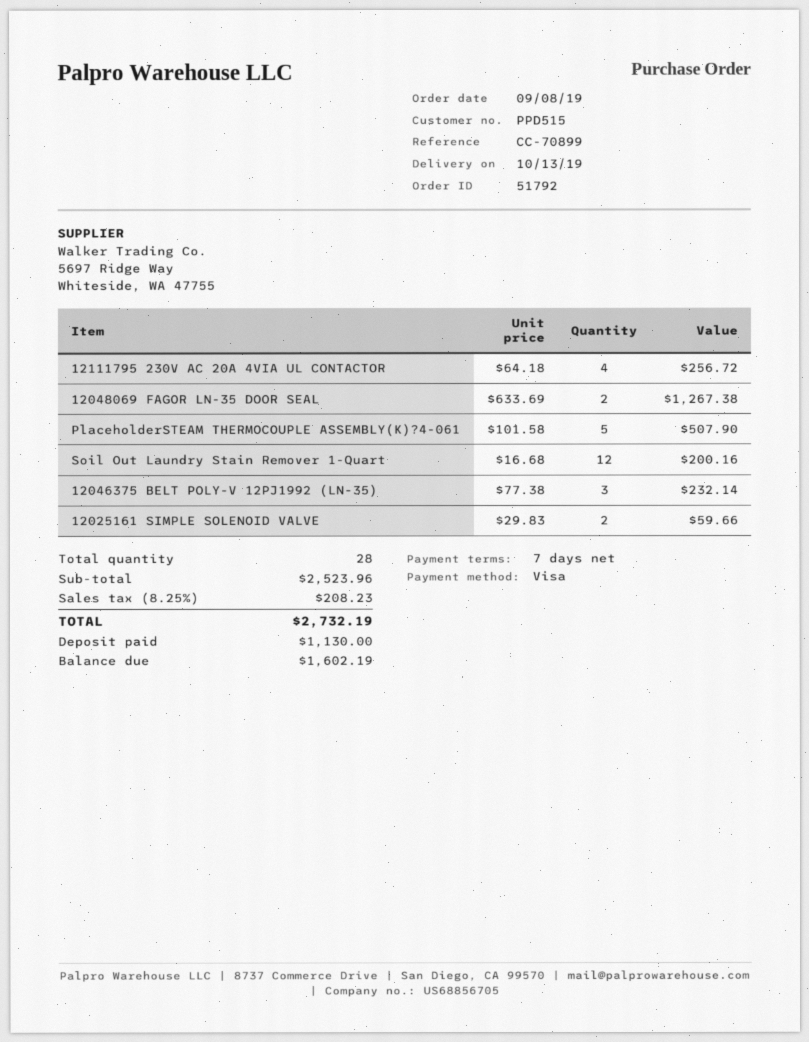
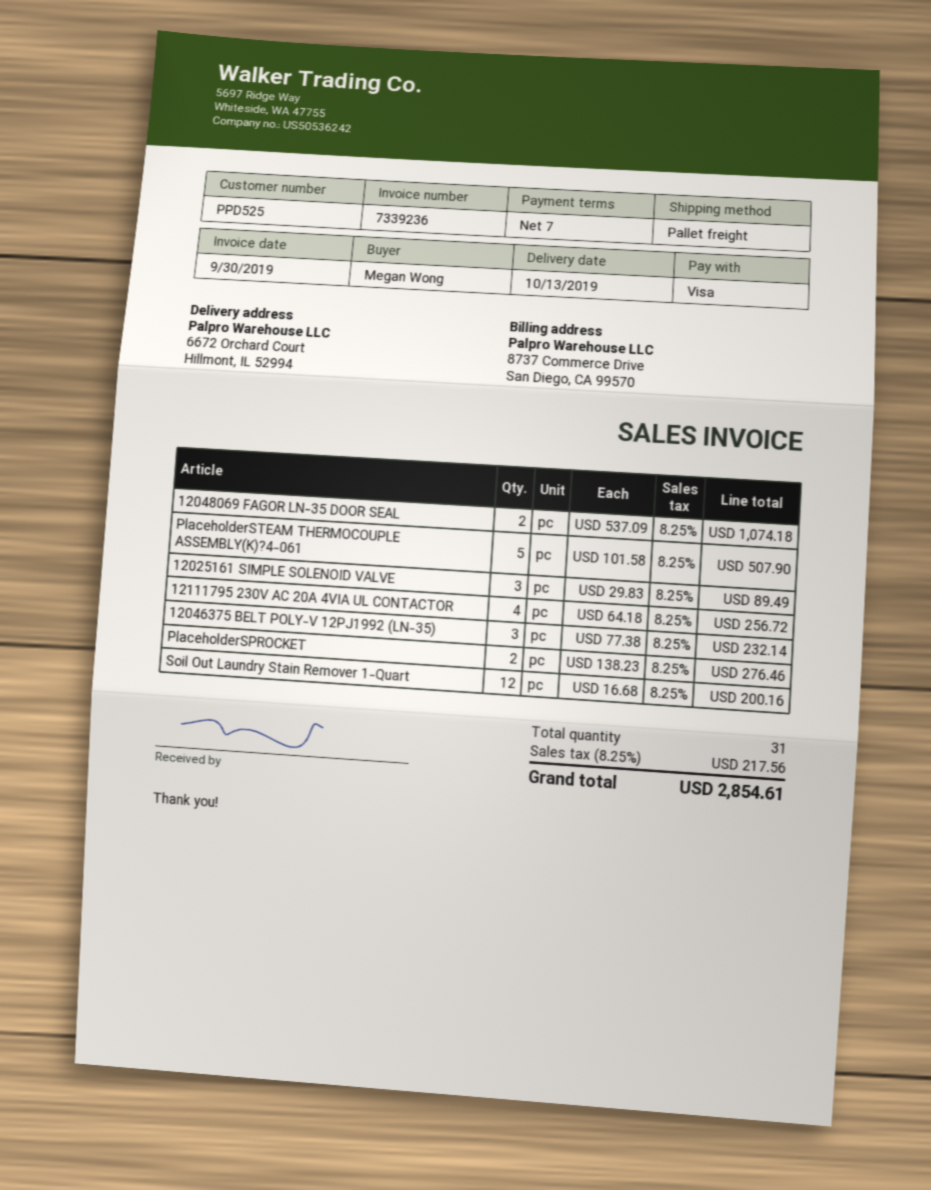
customer number: PPD515 -> PPD525
12048069 FAGOR LN-35 DOOR SEAL: 2 x 633.69 = 1267.38 -> 2 x 537.09 = 1074.18
12025161 SIMPLE SOLENOID VALVE: 2 x 29.83 = 59.66 -> 3 x 29.83 = 89.49
PlaceholderSPROCKET: none -> 2 x 138.23 = 276.46
total quantity: 28 -> 31
tax: 8.25% = 208.23 -> 8.25% = 217.56
total: 2732.19 -> 2854.61

